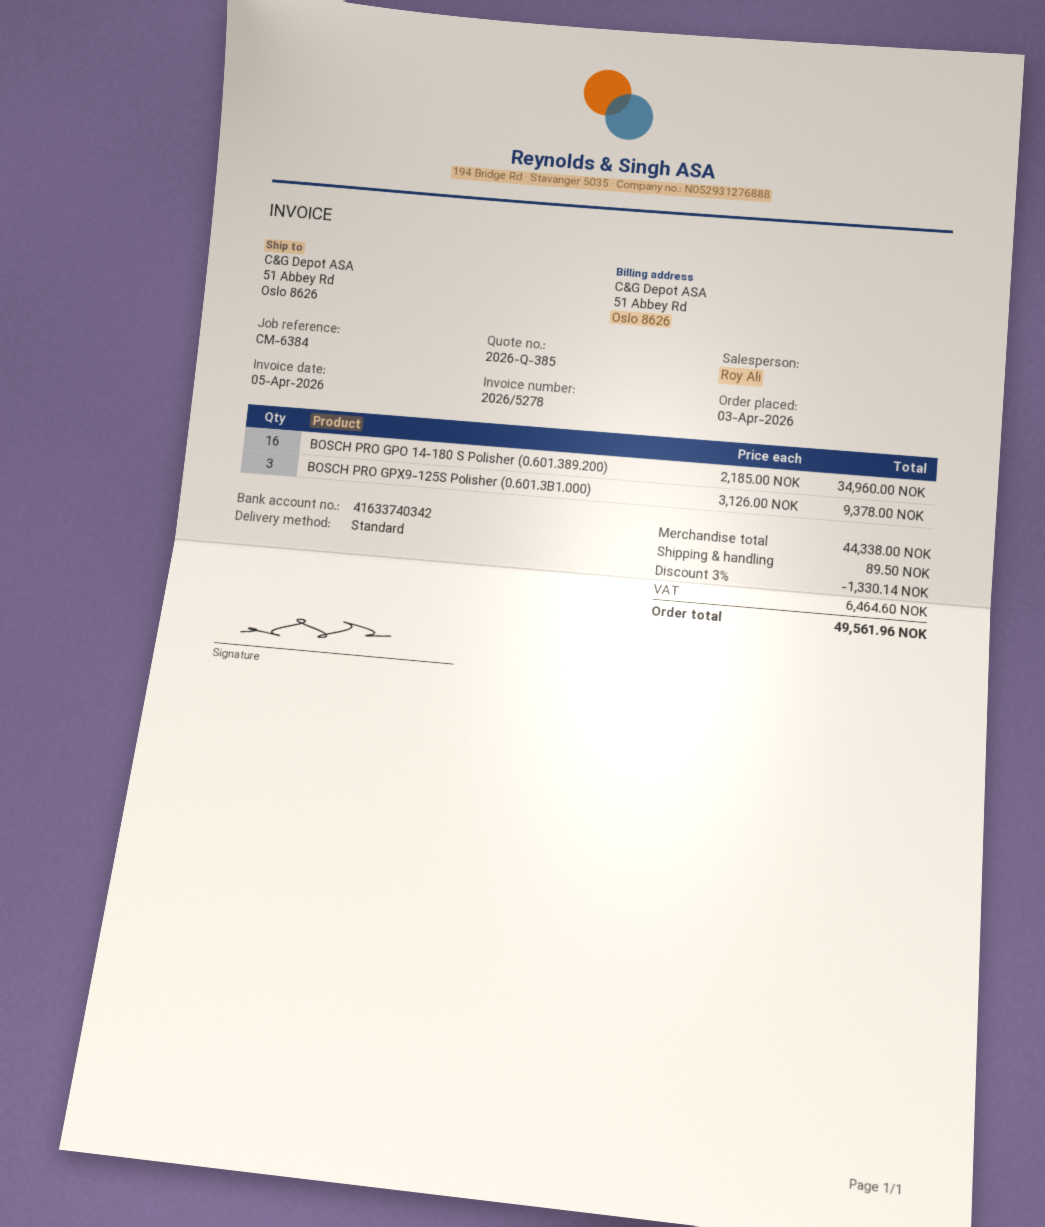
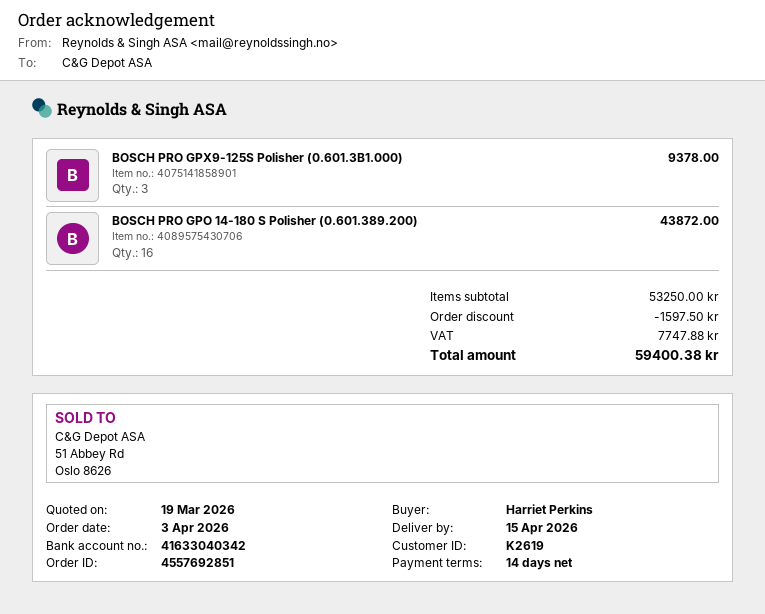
bank account: 41633740342 -> 41633040342
BOSCH PRO GPO 14-180 S Polisher (0.601.389.200): 16 for 34960.00 -> 16 for 43872.00
subtotal: 44338.00 -> 53250.00
discount: 1330.14 -> 1597.50
shipping: 89.50 -> none
tax: 6464.60 -> 7747.88
total: 49561.96 -> 59400.38

